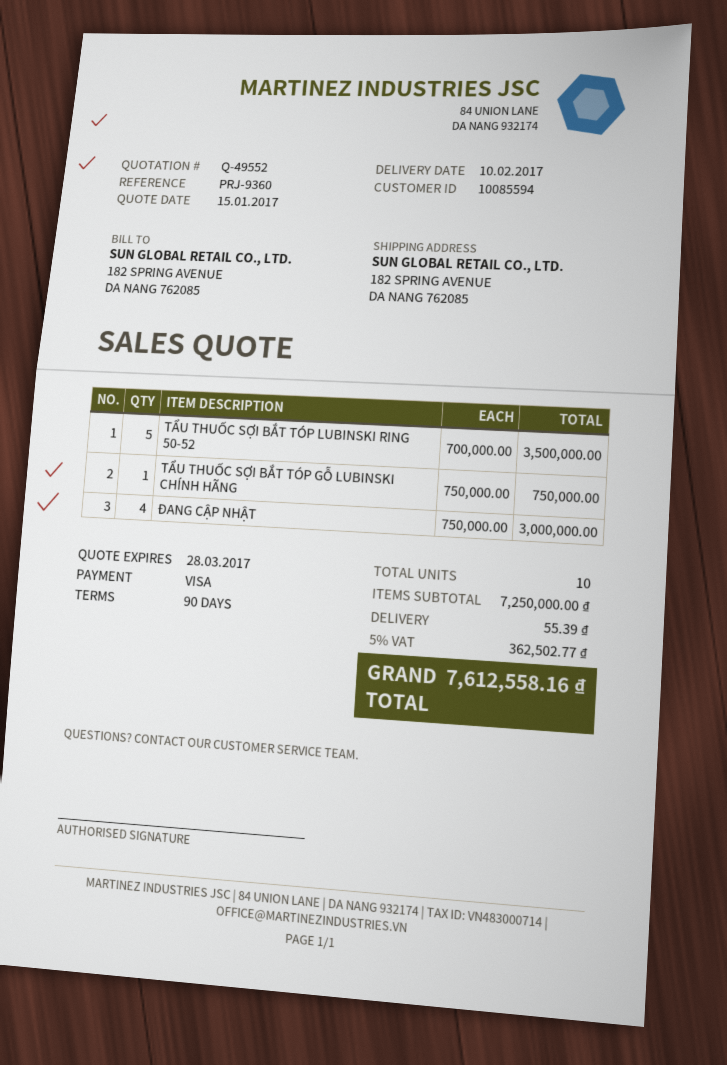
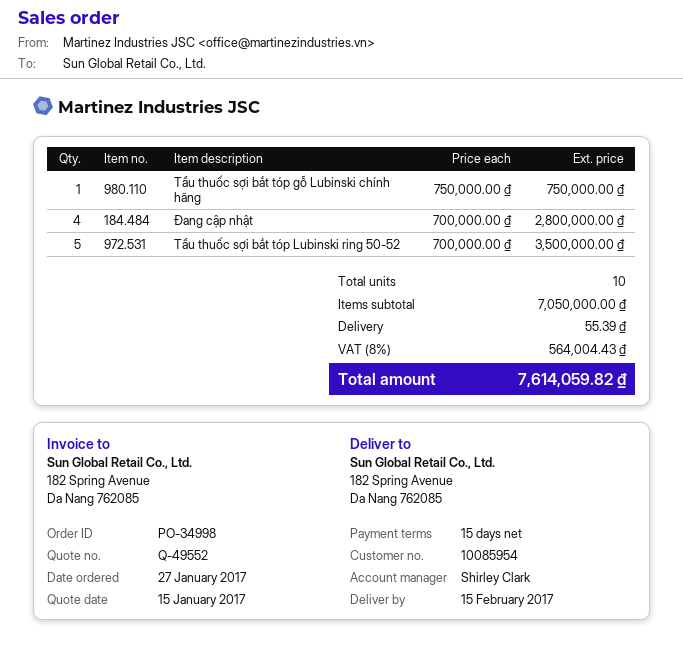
delivery date: 2017-02-10 -> 2017-02-15
payment terms: 90 days -> 15 days
customer number: 10085594 -> 10085954
ĐANG CẬP NHẬT: 4 x 750000.00 = 3000000.00 -> 4 x 700000.00 = 2800000.00
subtotal: 7250000.00 -> 7050000.00
tax: 5% = 362502.77 -> 8% = 564004.43
total: 7612558.16 -> 7614059.82

